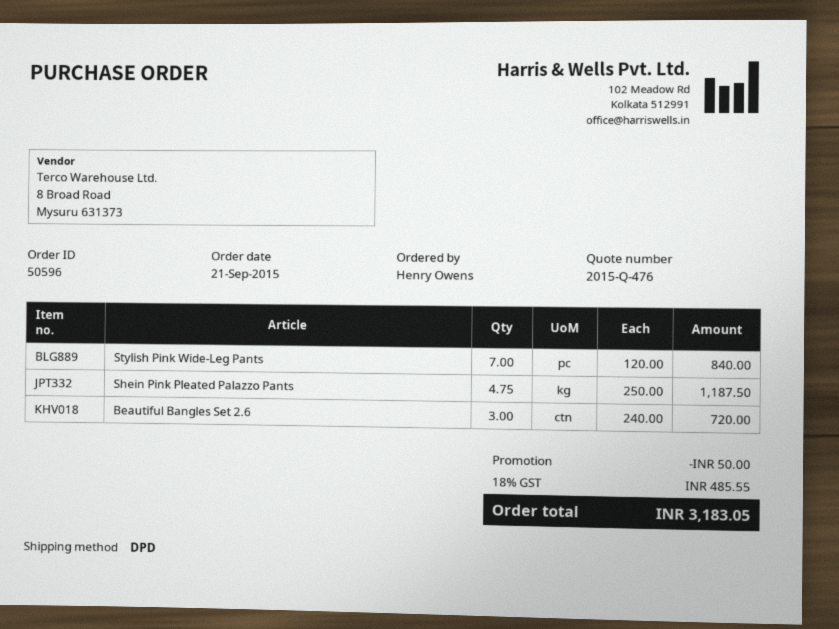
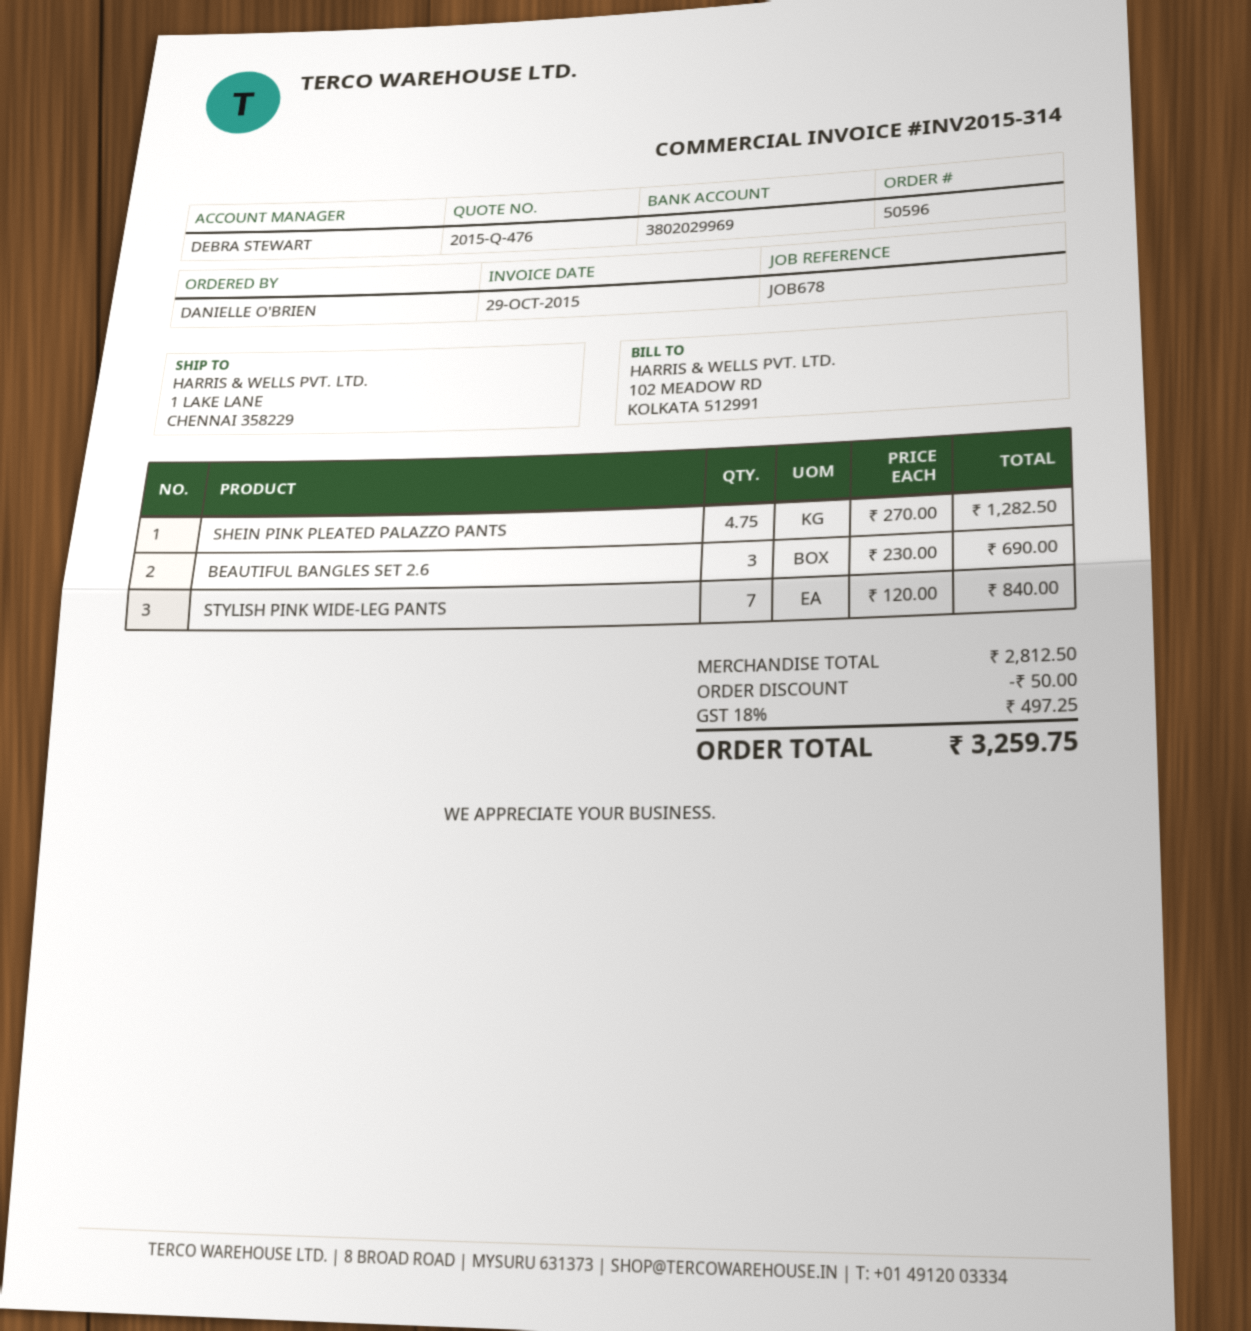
ordered by: Henry Owens -> DANIELLE O'BRIEN
Shein Pink Pleated Palazzo Pants: 4.75 x 250.00 = 1187.50 -> 4.75 x 270.00 = 1282.50
Beautiful Bangles Set 2.6: 3 x 240.00 = 720.00 -> 3 x 230.00 = 690.00
tax: 18% = 485.55 -> 18% = 497.25
total: 3183.05 -> 3259.75

